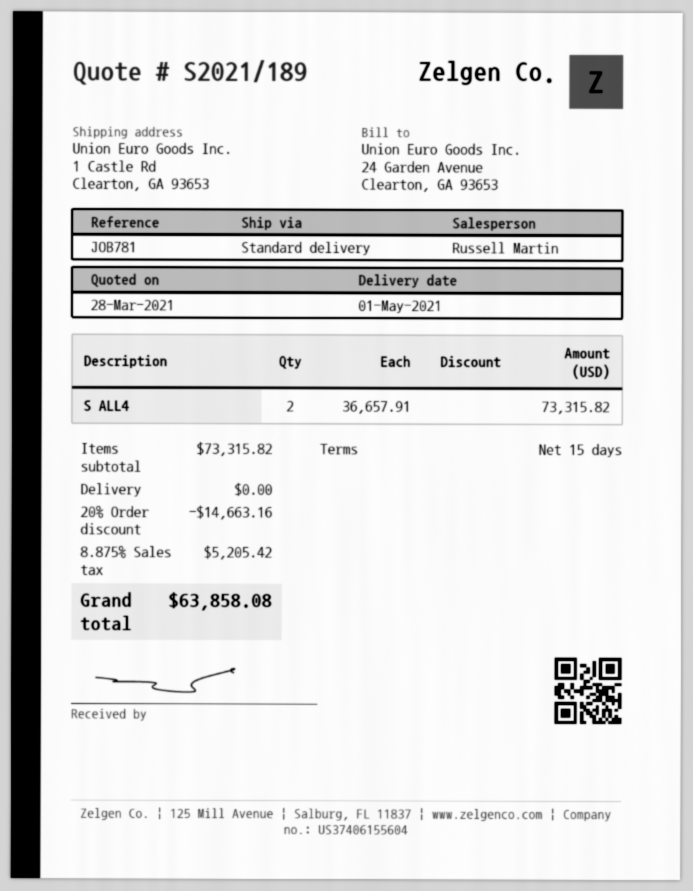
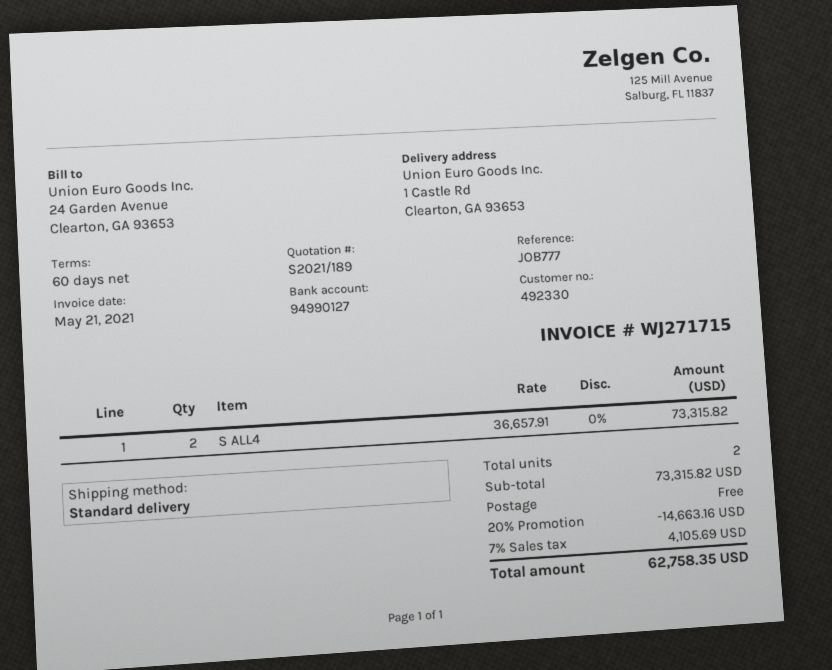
payment terms: 15 days -> 60 days
reference: JOB781 -> JOB777
tax: 8.875% = 5205.42 -> 7% = 4105.69
total: 63858.08 -> 62758.35

